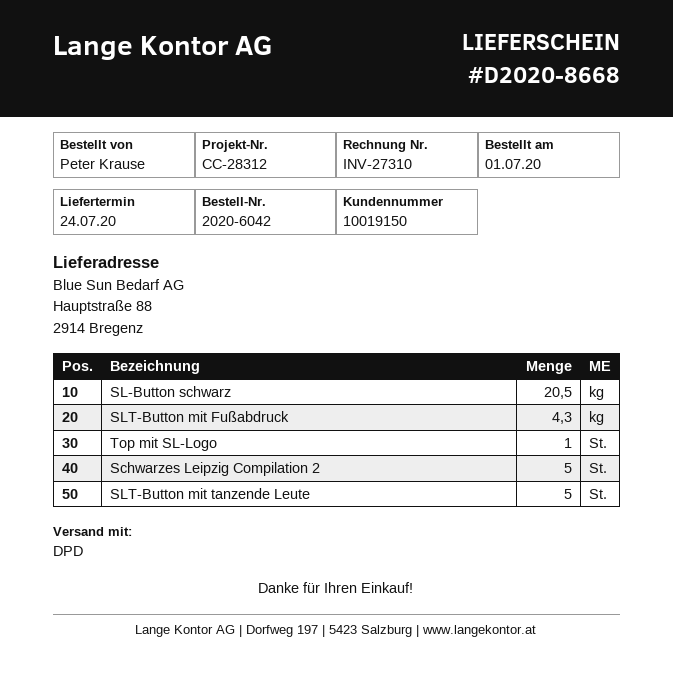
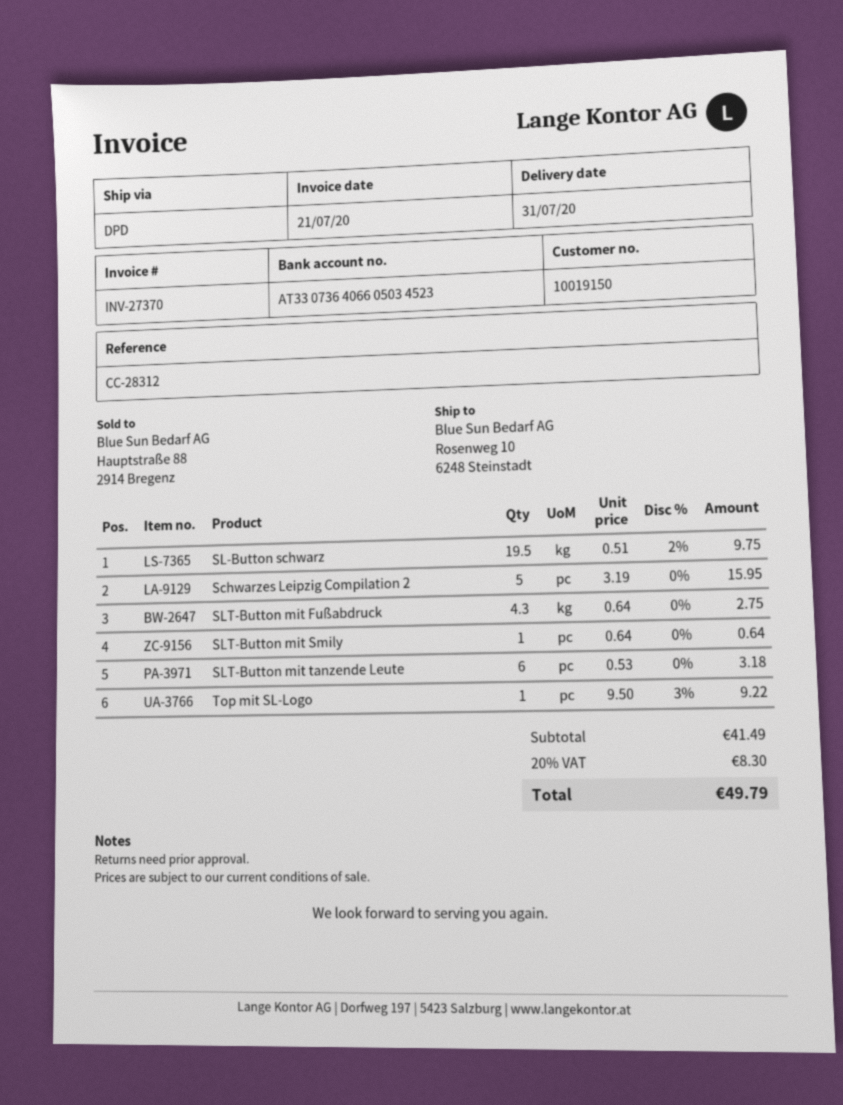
delivery date: 2020-07-24 -> 2020-07-31
invoice number: INV-27310 -> INV-27370
ship to: Hauptstraße 88, 2914 Bregenz -> Rosenweg 10, 6248 Steinstadt
SL-Button schwarz: 20.5 -> 19.5
SLT-Button mit tanzende Leute: 5 -> 6
SLT-Button mit Smily: none -> 1

